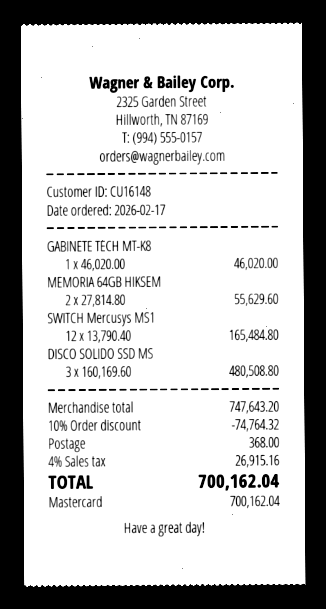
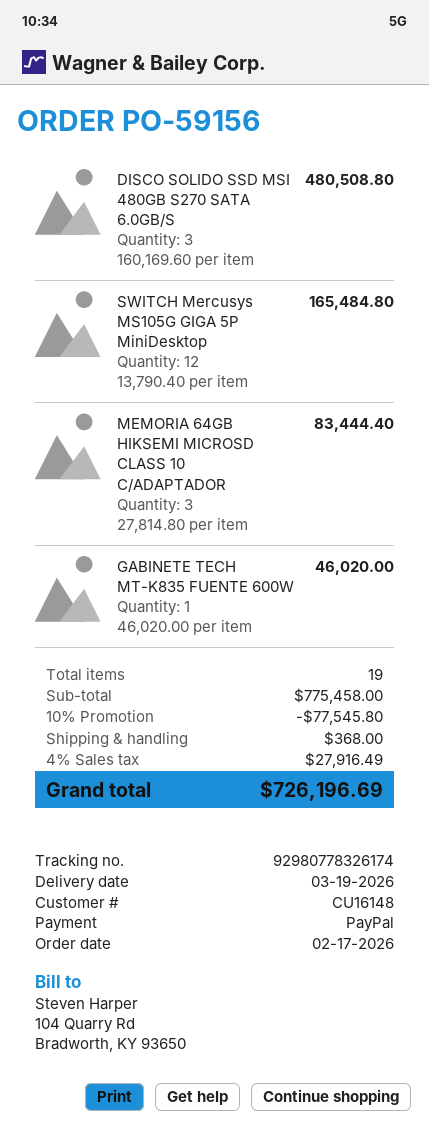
payment method: Mastercard -> PayPal
MEMORIA 64GB HIKSEM: 2 x 27814.80 = 55629.60 -> 3 x 27814.80 = 83444.40
subtotal: 747643.20 -> 775458.00
discount: 10% = 74764.32 -> 10% = 77545.80
tax: 4% = 26915.16 -> 4% = 27916.49
total: 700162.04 -> 726196.69

